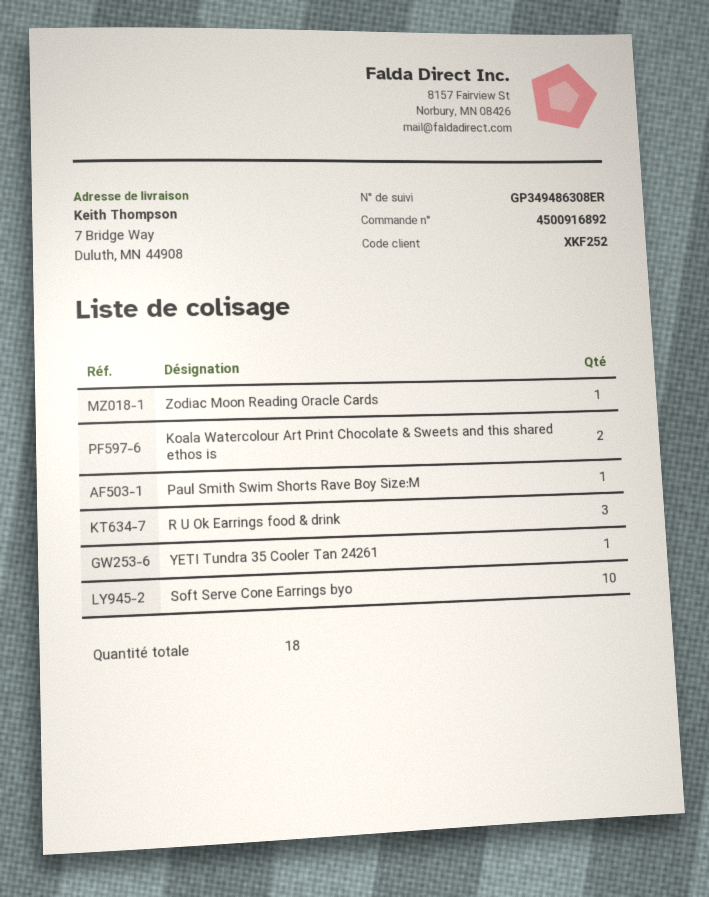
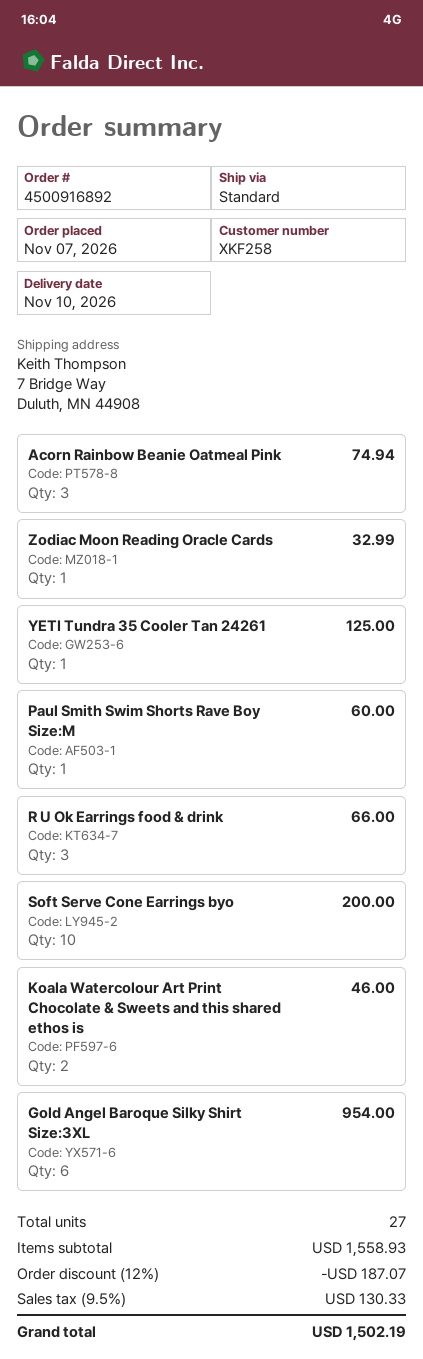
customer number: XKF252 -> XKF258
Acorn Rainbow Beanie Oatmeal Pink: none -> 3
Gold Angel Baroque Silky Shirt Size:3XL: none -> 6
total quantity: 18 -> 27

